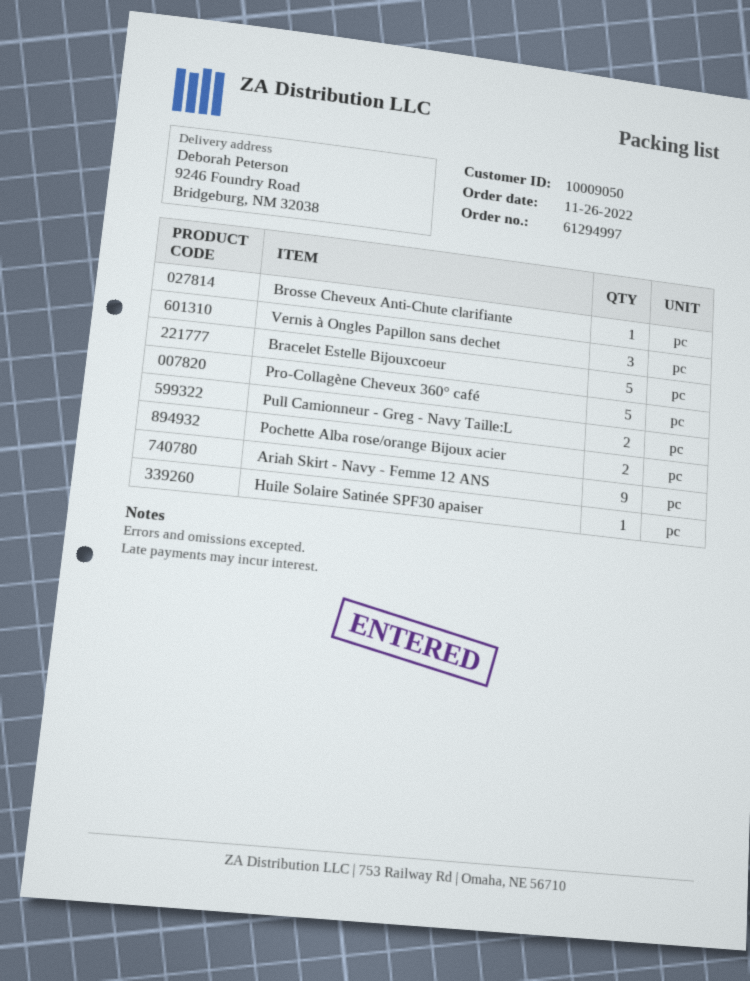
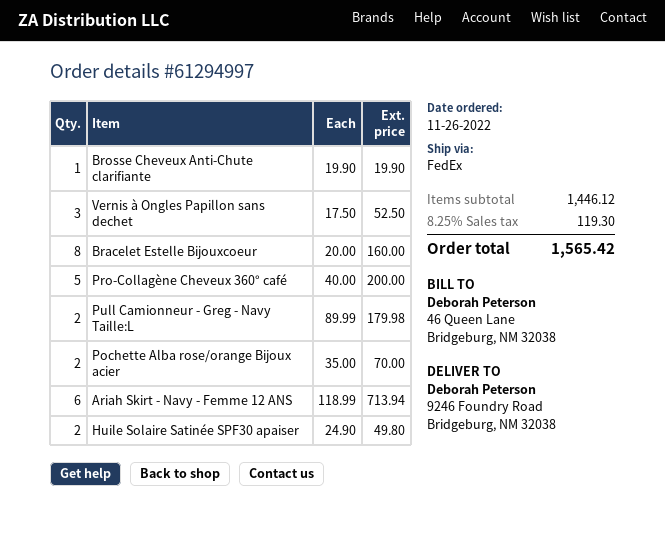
Bracelet Estelle Bijouxcoeur: 5 -> 8
Ariah Skirt - Navy - Femme 12 ANS: 9 -> 6
Huile Solaire Satinée SPF30 apaiser: 1 -> 2

